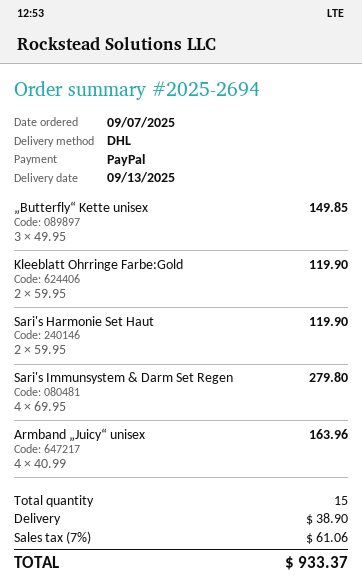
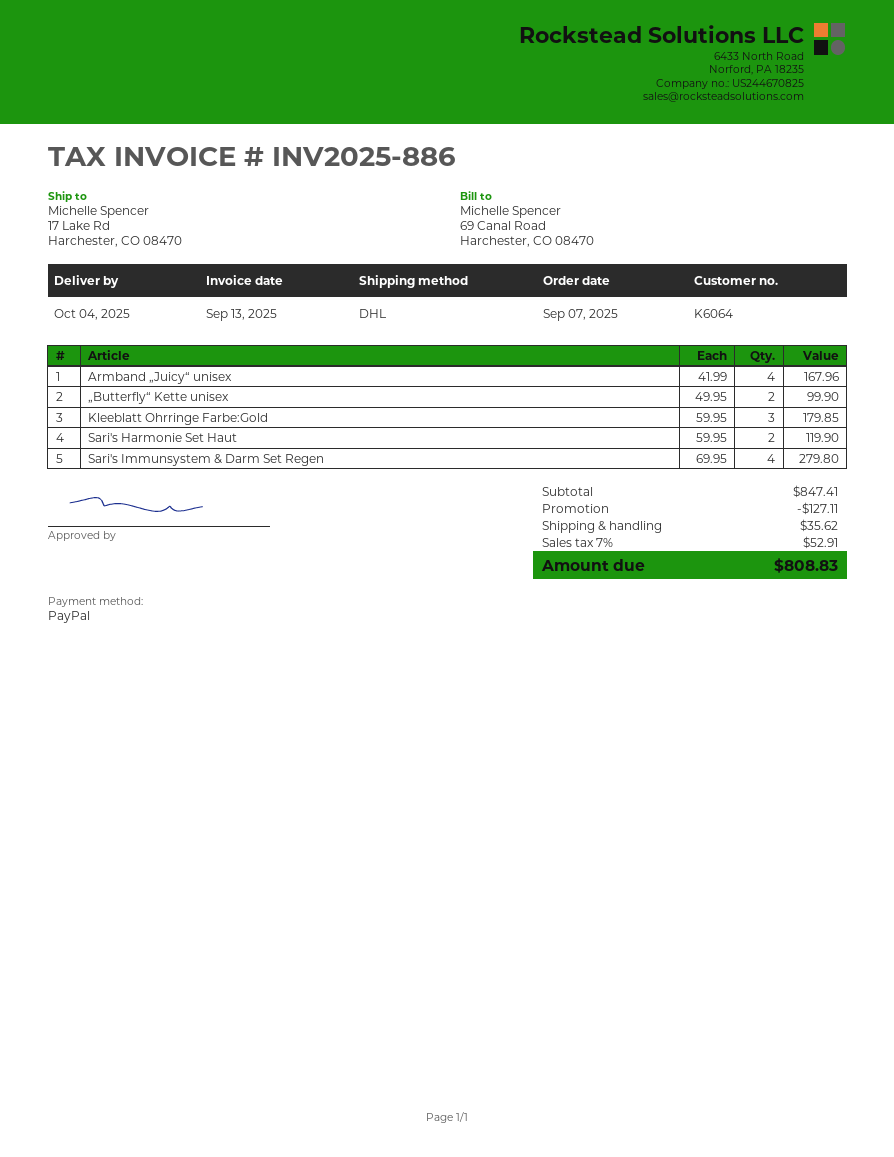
delivery date: 2025-09-13 -> 2025-10-04
„Butterfly“ Kette unisex: 3 x 49.95 = 149.85 -> 2 x 49.95 = 99.90
Kleeblatt Ohrringe Farbe:Gold: 2 x 59.95 = 119.90 -> 3 x 59.95 = 179.85
Armband „Juicy“ unisex: 4 x 40.99 = 163.96 -> 4 x 41.99 = 167.96
discount: none -> 127.11
shipping: 38.90 -> 35.62
tax: 7% = 61.06 -> 7% = 52.91
total: 933.37 -> 808.83

